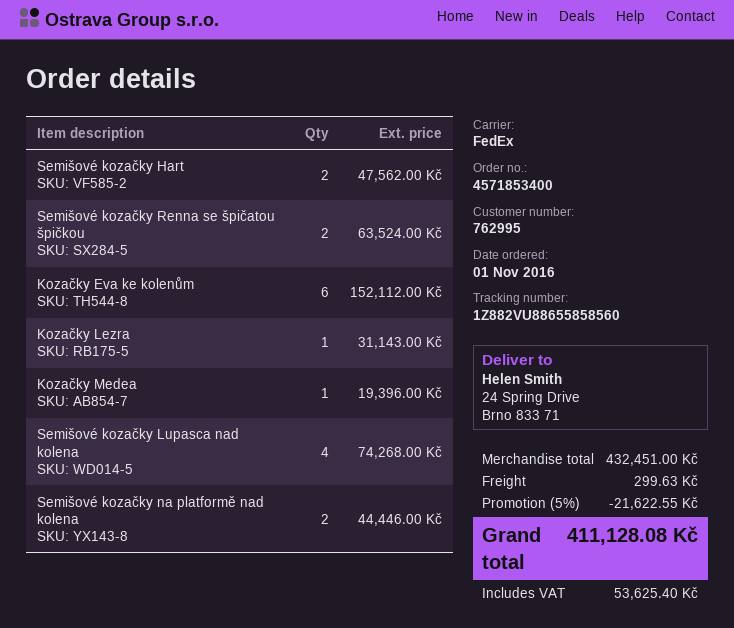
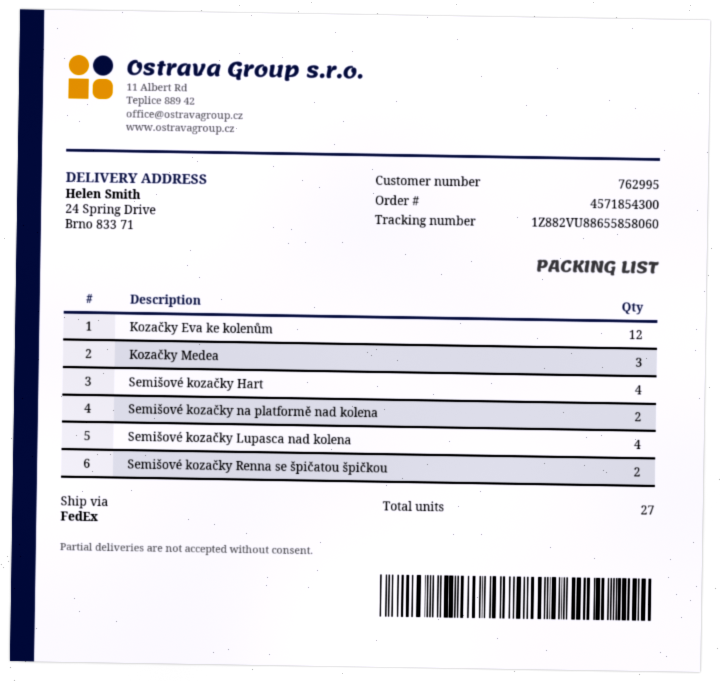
order number: 4571853400 -> 4571854300
tracking number: 1Z882VU88655858560 -> 1Z882VU88655858060
Semišové kozačky Hart: 2 -> 4
Kozačky Eva ke kolenům: 6 -> 12
Kozačky Lezra: 1 -> none
Kozačky Medea: 1 -> 3

